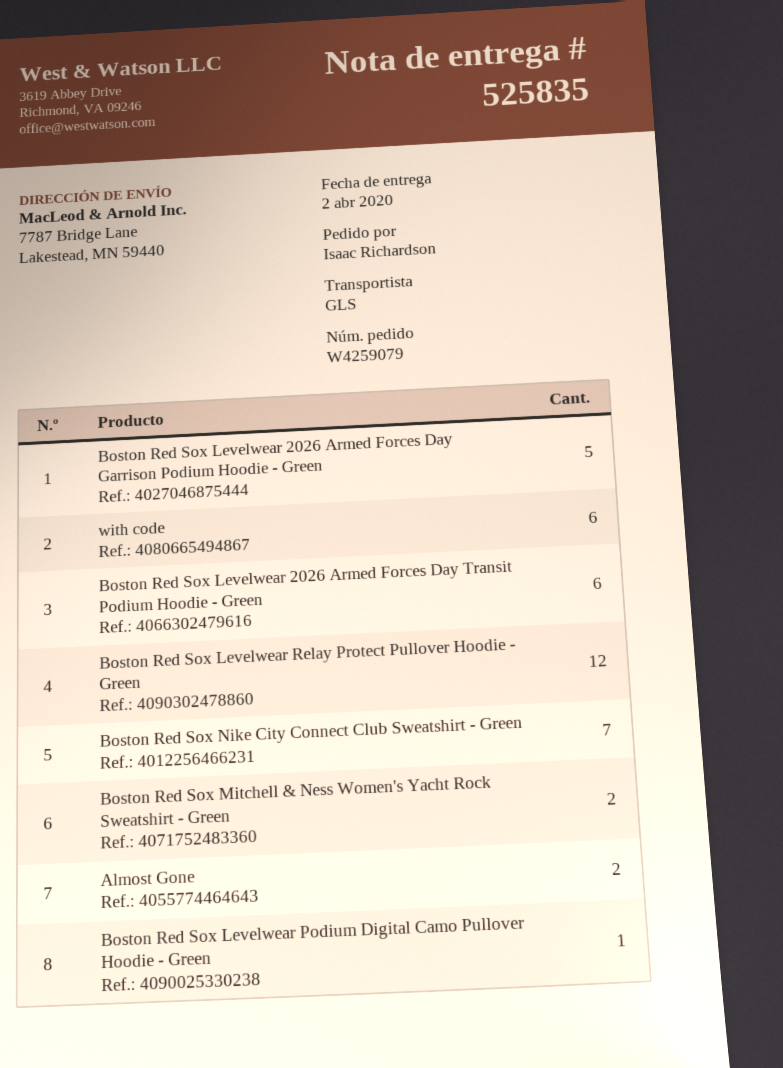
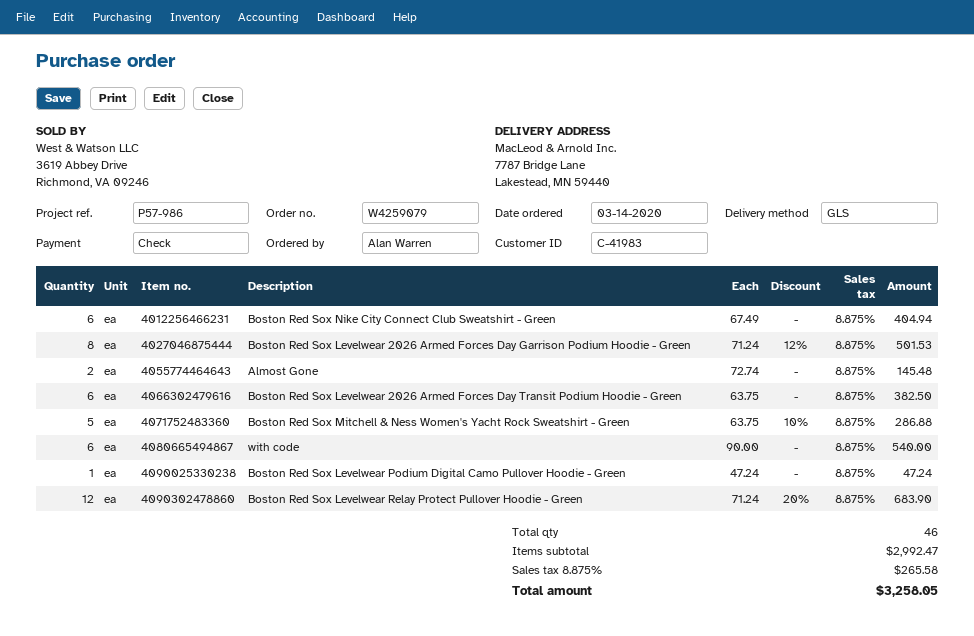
ordered by: Isaac Richardson -> Alan Warren
Boston Red Sox Levelwear 2026 Armed Forces Day Garrison Podium Hoodie - Green: 5 -> 8
Boston Red Sox Nike City Connect Club Sweatshirt - Green: 7 -> 6
Boston Red Sox Mitchell & Ness Women's Yacht Rock Sweatshirt - Green: 2 -> 5

